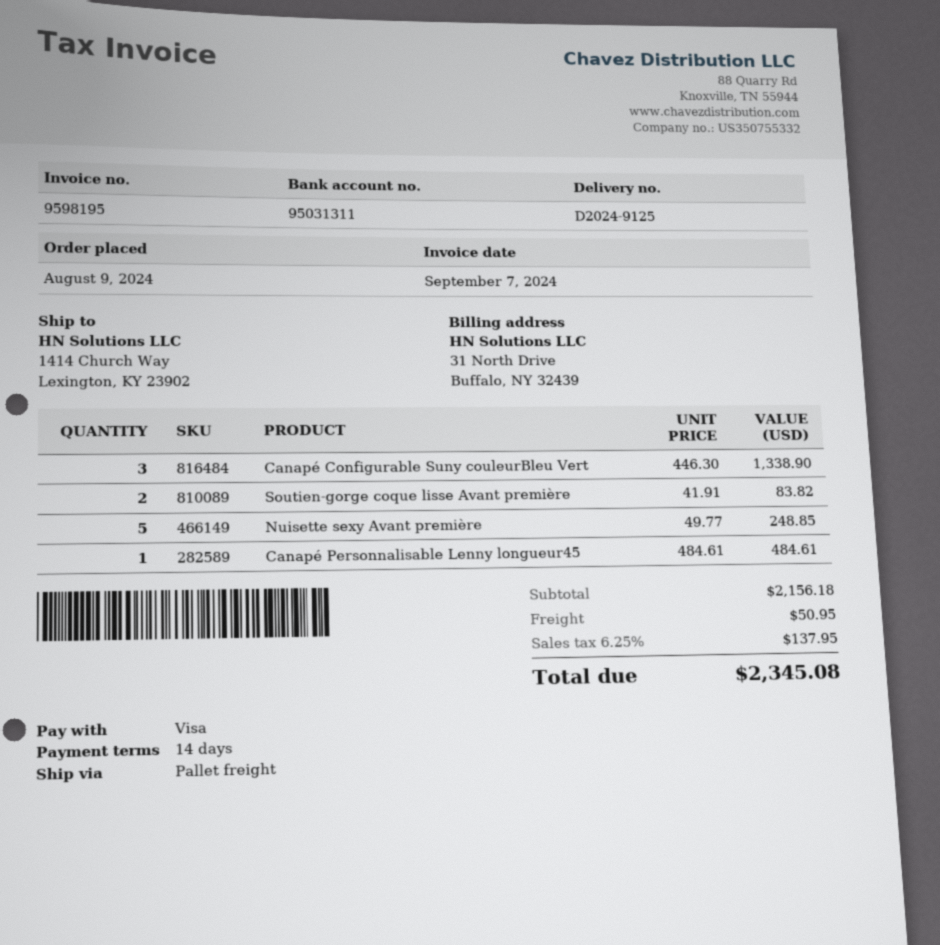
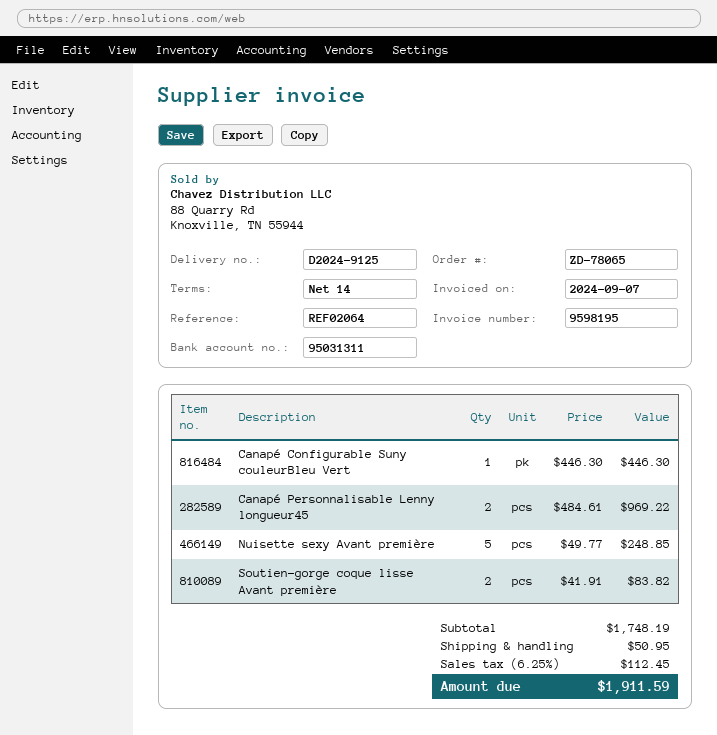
Canapé Configurable Suny couleurBleu Vert: 3 x 446.30 = 1338.90 -> 1 x 446.30 = 446.30
Canapé Personnalisable Lenny longueur45: 1 x 484.61 = 484.61 -> 2 x 484.61 = 969.22
subtotal: 2156.18 -> 1748.19
tax: 6.25% = 137.95 -> 6.25% = 112.45
total: 2345.08 -> 1911.59

